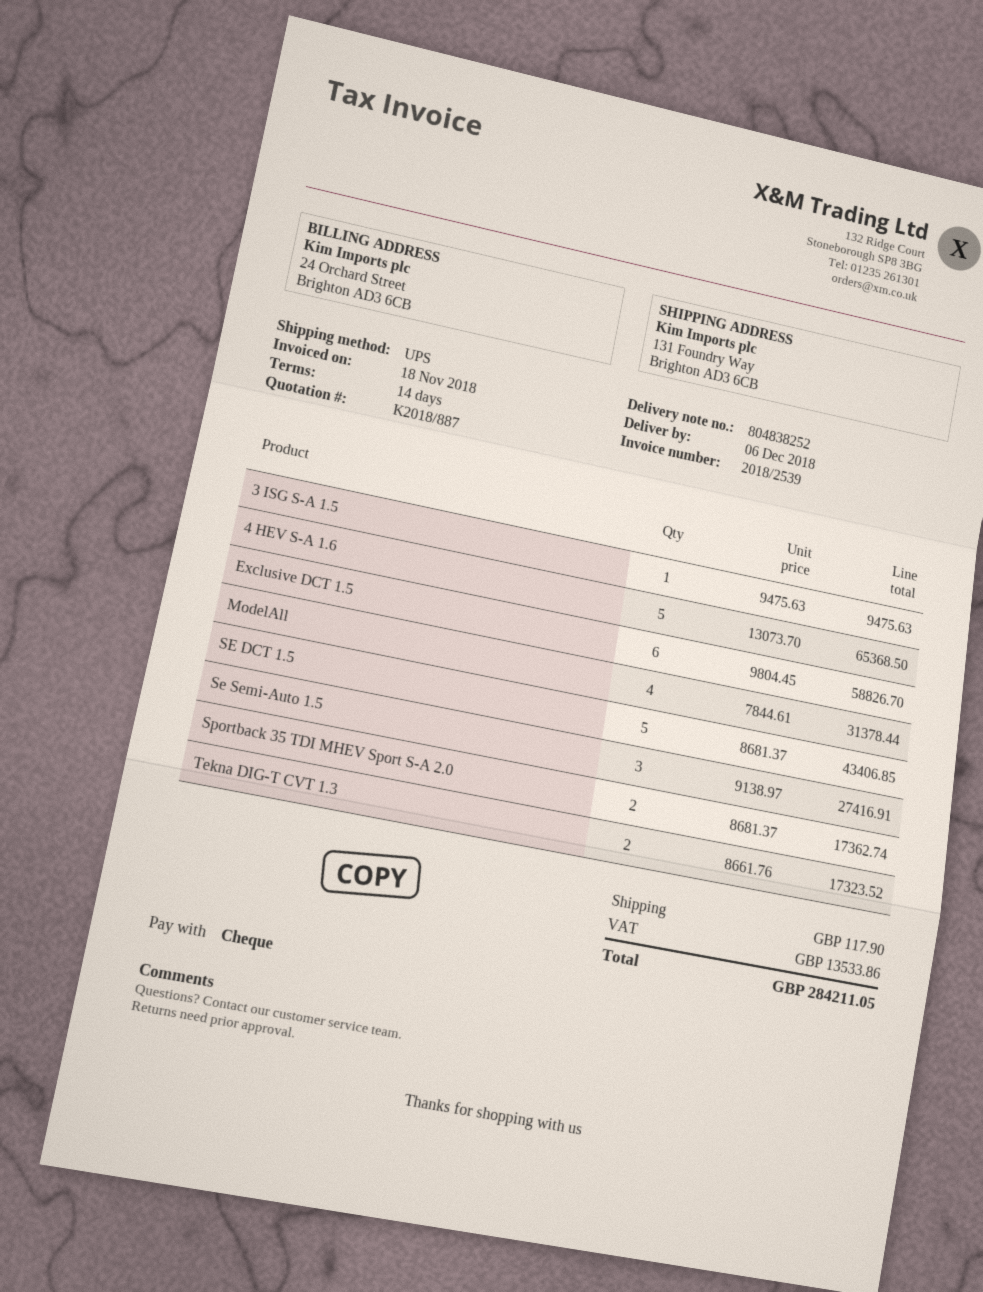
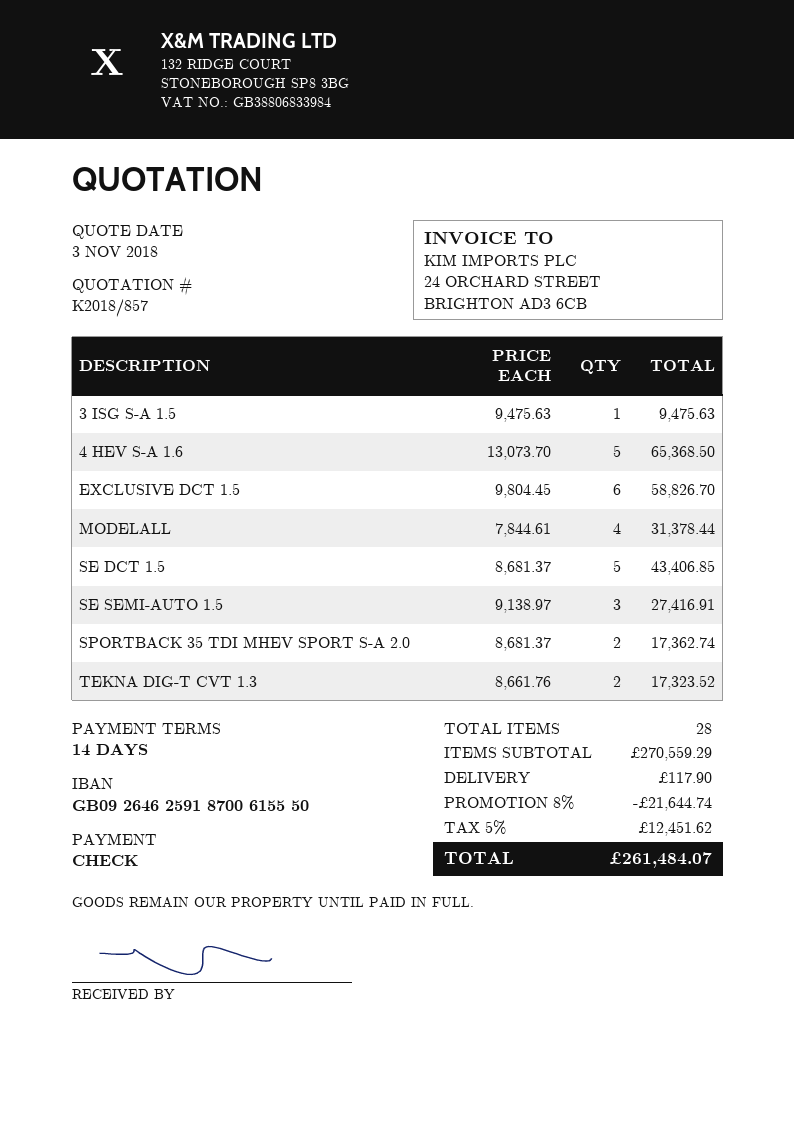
quote number: K2018/887 -> K2018/857
discount: none -> 8% = 21644.74
tax: 13533.86 -> 12451.62
total: 284211.05 -> 261484.07

